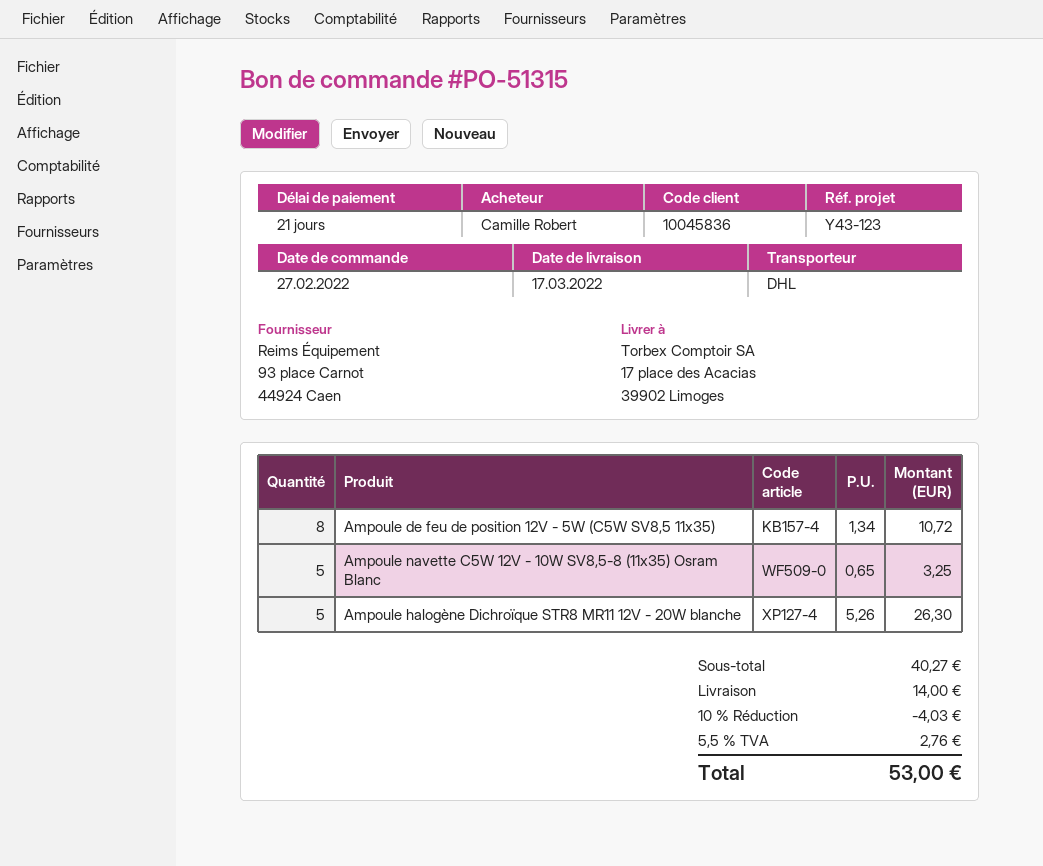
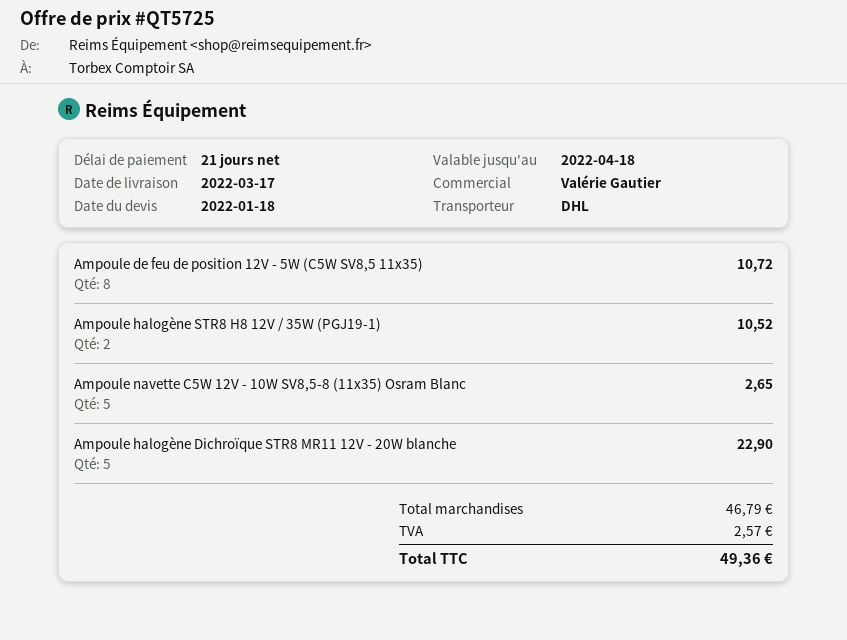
Ampoule navette C5W 12V - 10W SV8,5-8 (11x35) Osram Blanc: 5 for 3.25 -> 5 for 2.65
Ampoule halogène Dichroïque STR8 MR11 12V - 20W blanche: 5 for 26.30 -> 5 for 22.90
Ampoule halogène STR8 H8 12V / 35W (PGJ19-1): none -> 2 for 10.52
subtotal: 40.27 -> 46.79
discount: 10% = 4.03 -> none
shipping: 14.00 -> none
tax: 2.76 -> 2.57
total: 53.00 -> 49.36

